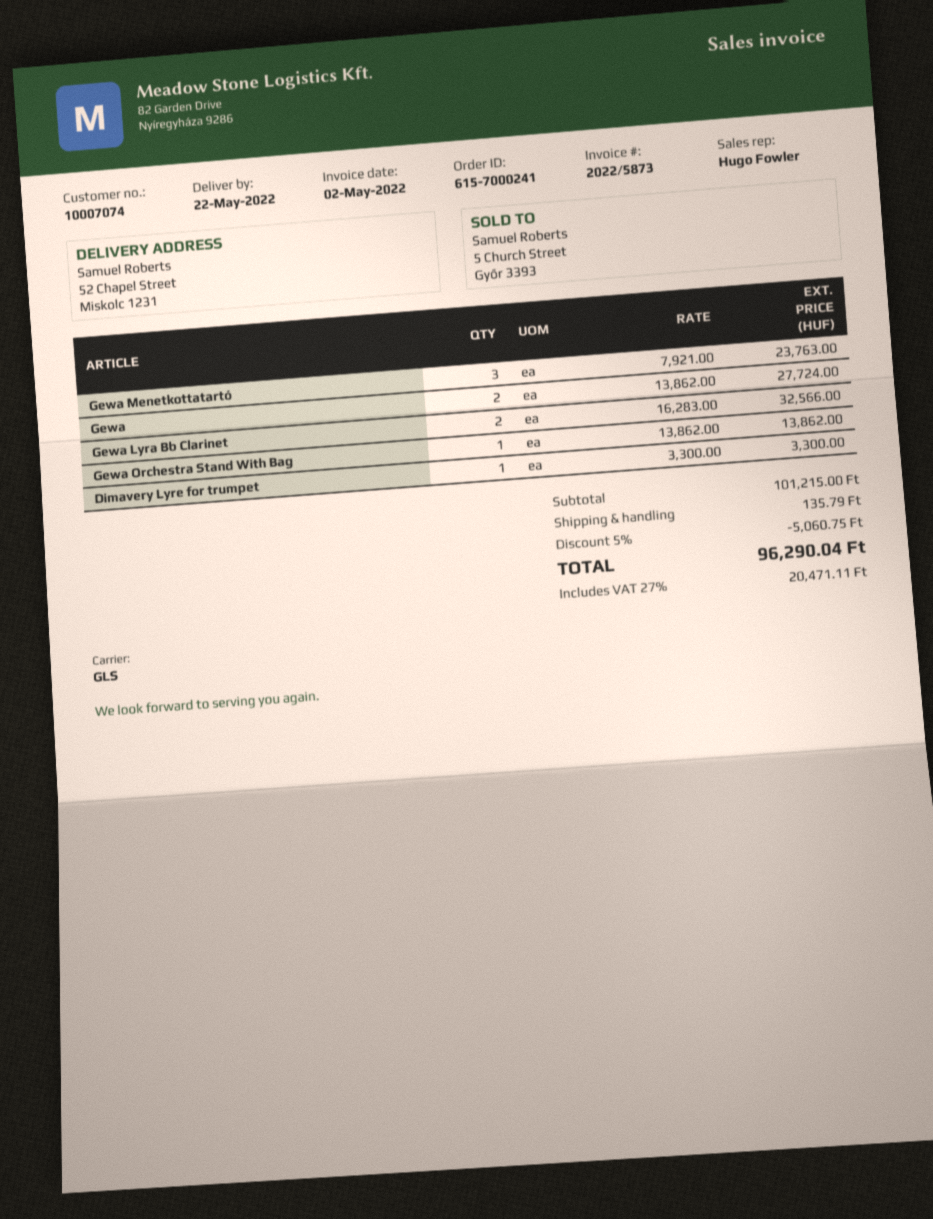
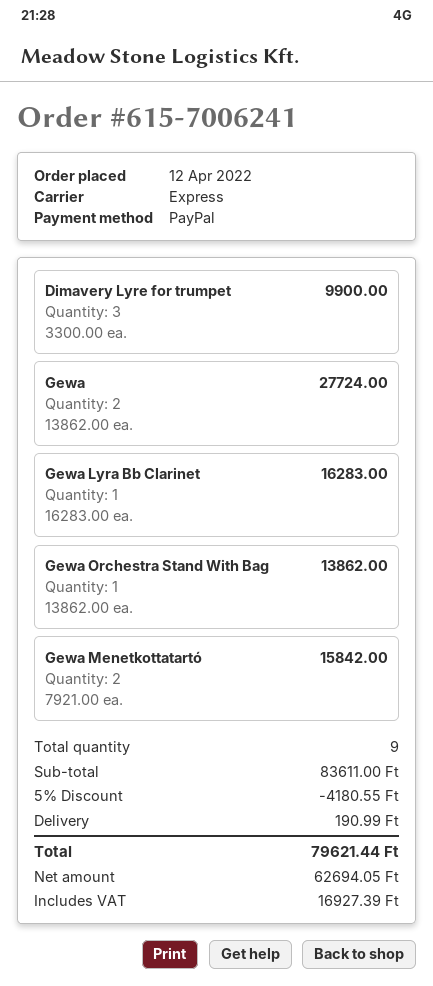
order number: 615-7000241 -> 615-7006241
shipping method: GLS -> express
Gewa Menetkottatartó: 3 x 7921.00 = 23763.00 -> 2 x 7921.00 = 15842.00
Gewa Lyra Bb Clarinet: 2 x 16283.00 = 32566.00 -> 1 x 16283.00 = 16283.00
Dimavery Lyre for trumpet: 1 x 3300.00 = 3300.00 -> 3 x 3300.00 = 9900.00
subtotal: 101215.00 -> 83611.00
discount: 5% = 5060.75 -> 5% = 4180.55
shipping: 135.79 -> 190.99
tax: 20471.11 -> 16927.39
total: 96290.04 -> 79621.44

